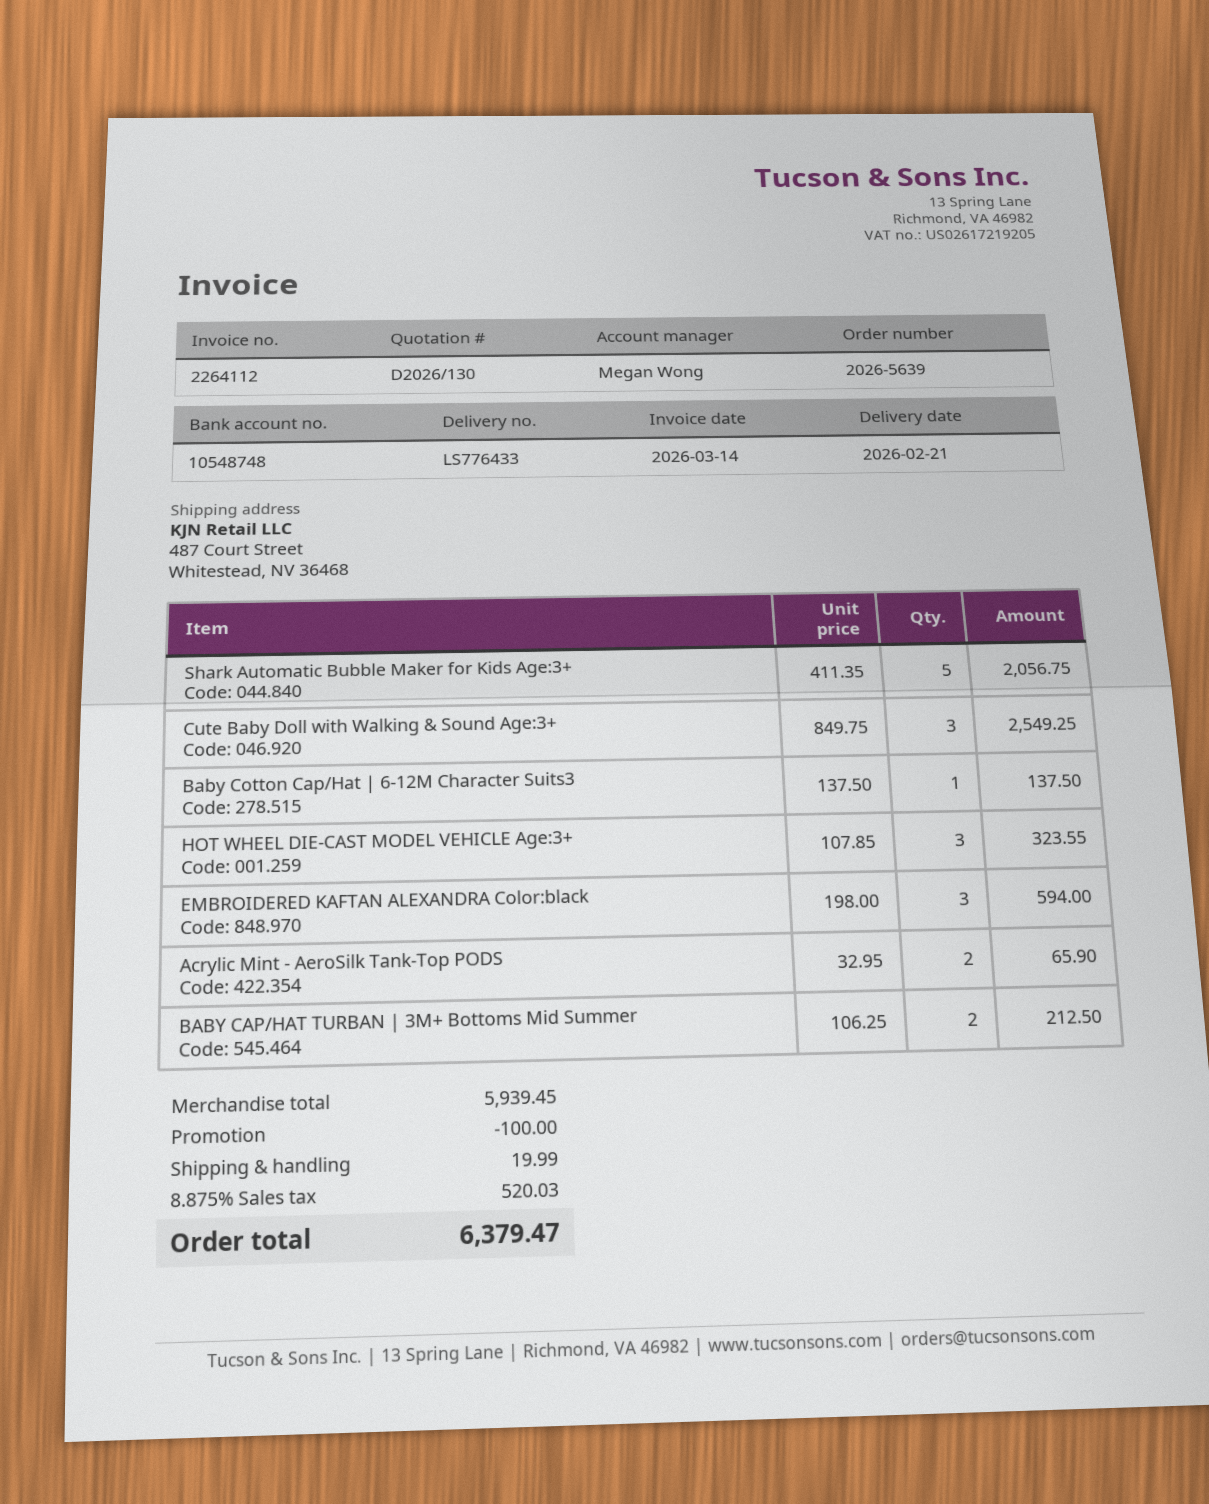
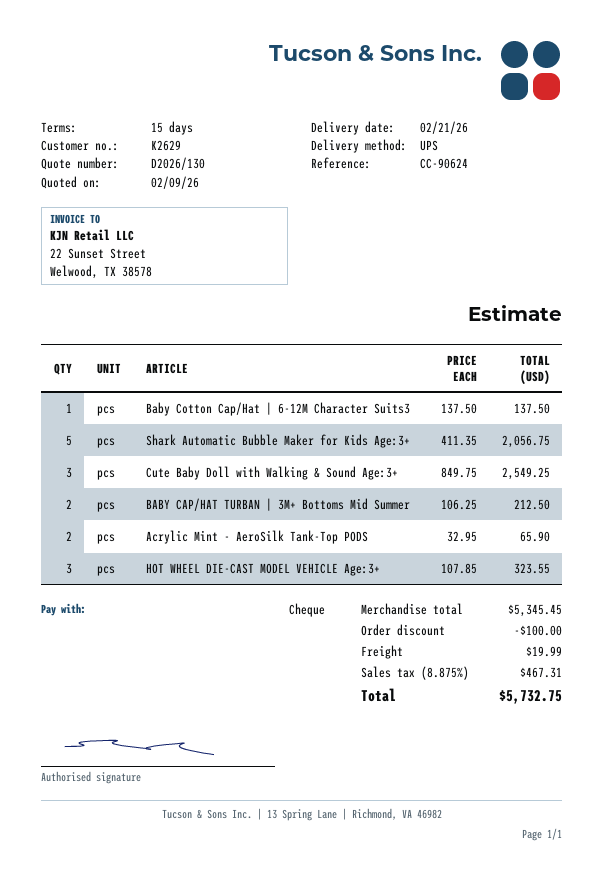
EMBROIDERED KAFTAN ALEXANDRA Color:black: 3 x 198.00 = 594.00 -> none
subtotal: 5939.45 -> 5345.45
tax: 8.875% = 520.03 -> 8.875% = 467.31
total: 6379.47 -> 5732.75

